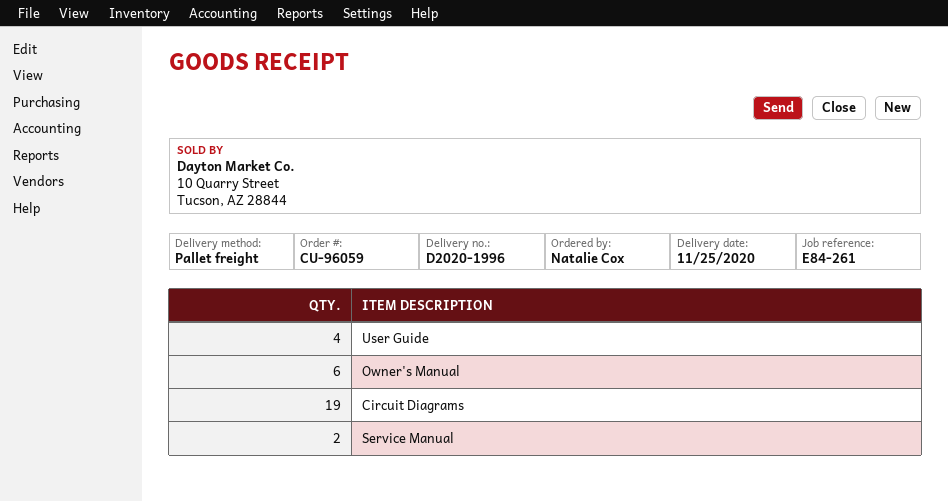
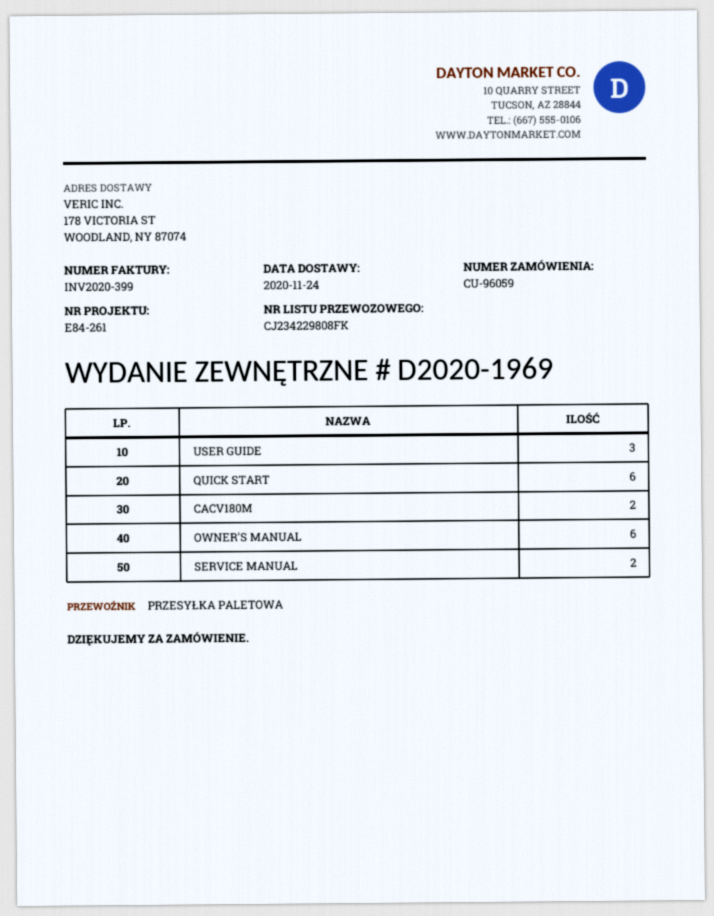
delivery note number: D2020-1996 -> D2020-1969
delivery date: 2020-11-25 -> 2020-11-24
User Guide: 4 -> 3
Circuit Diagrams: 19 -> none
QUICK START: none -> 6
CACV180M: none -> 2

